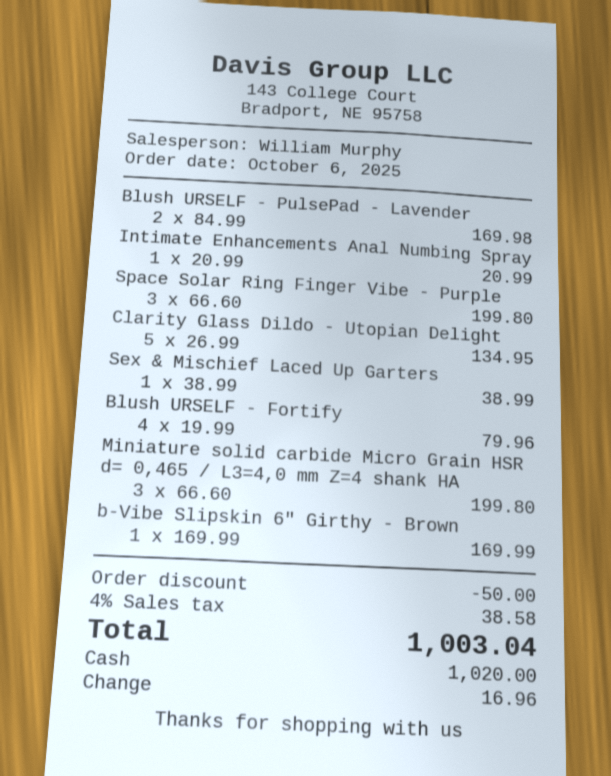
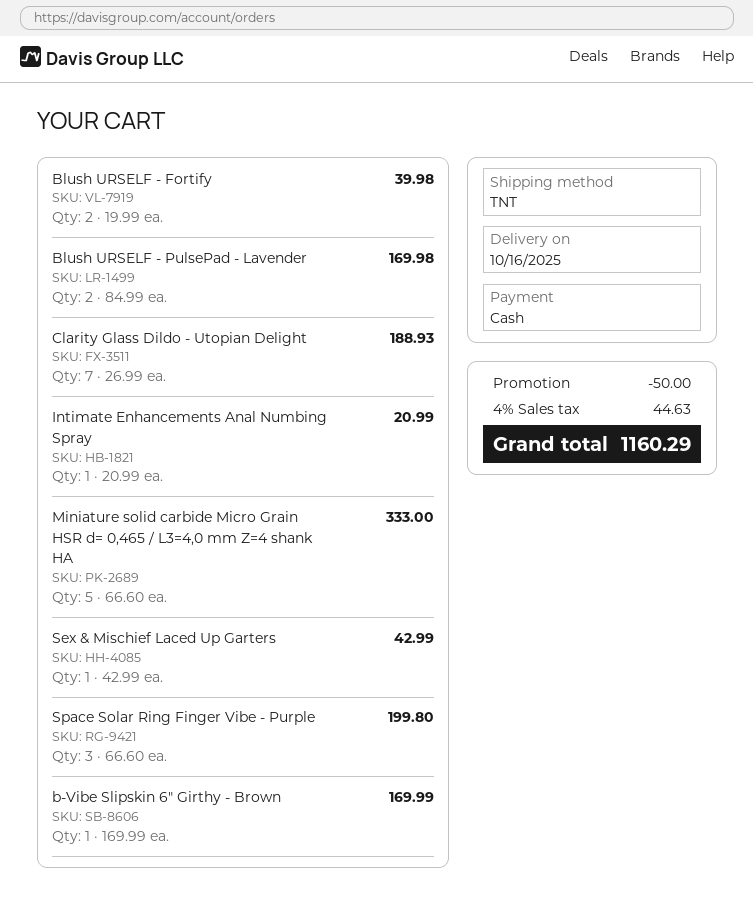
Clarity Glass Dildo - Utopian Delight: 5 x 26.99 = 134.95 -> 7 x 26.99 = 188.93
Sex & Mischief Laced Up Garters: 1 x 38.99 = 38.99 -> 1 x 42.99 = 42.99
Blush URSELF - Fortify: 4 x 19.99 = 79.96 -> 2 x 19.99 = 39.98
Miniature solid carbide Micro Grain HSR d= 0,465 / L3=4,0 mm Z=4 shank HA: 3 x 66.60 = 199.80 -> 5 x 66.60 = 333.00
tax: 4% = 38.58 -> 4% = 44.63
total: 1003.04 -> 1160.29

